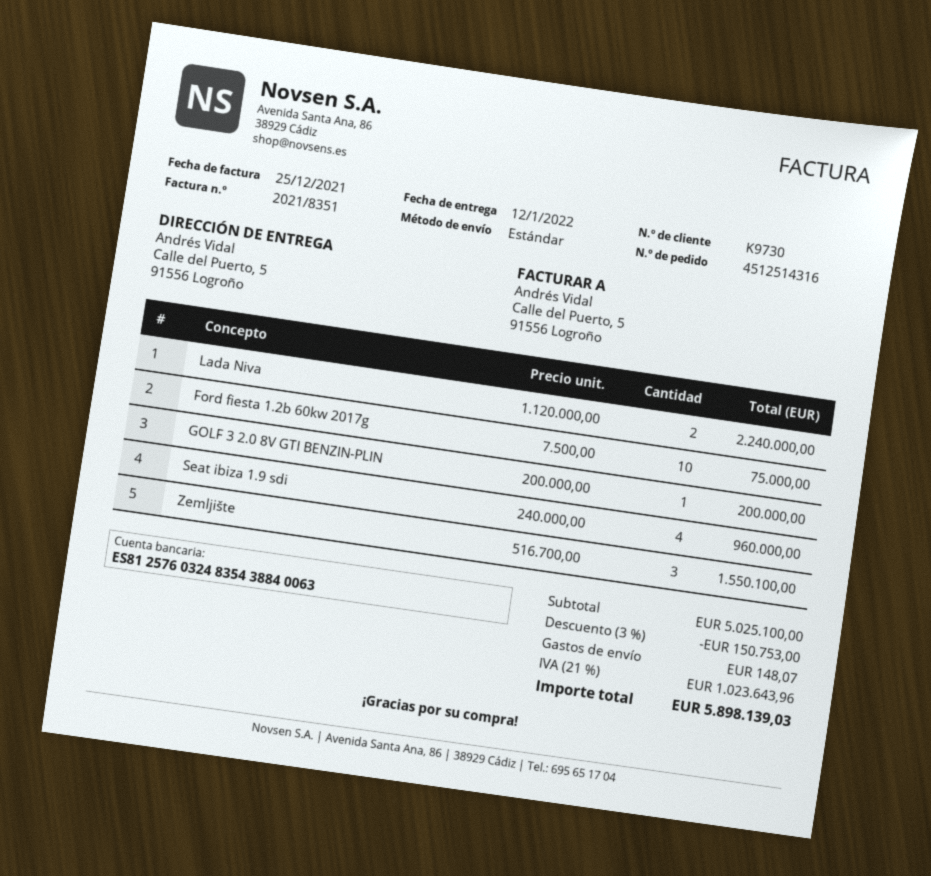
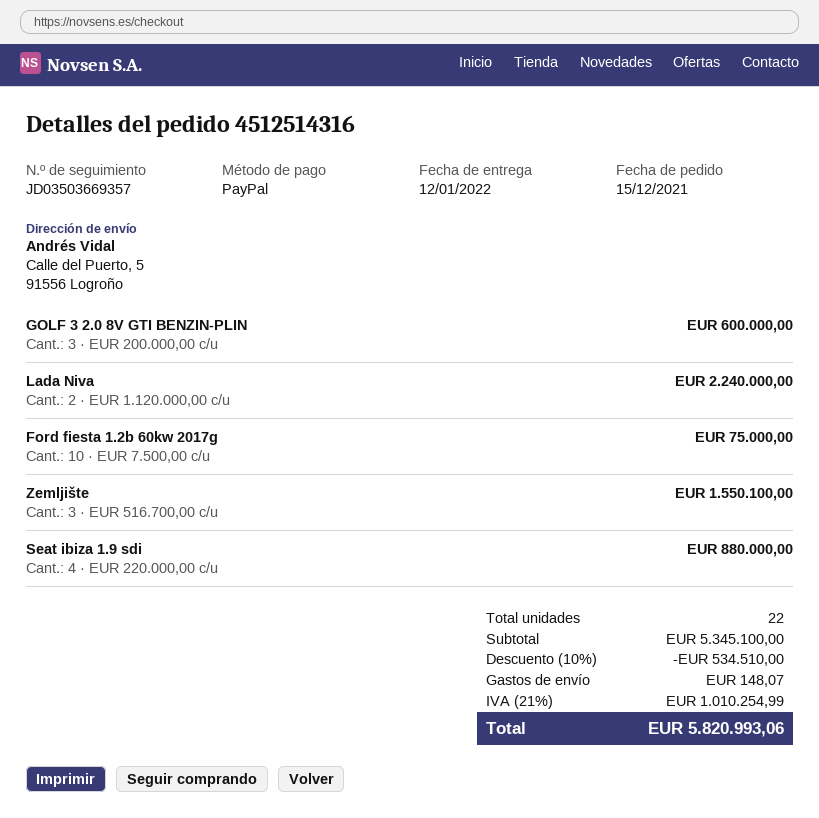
GOLF 3 2.0 8V GTI BENZIN-PLIN: 1 x 200000.00 = 200000.00 -> 3 x 200000.00 = 600000.00
Seat ibiza 1.9 sdi: 4 x 240000.00 = 960000.00 -> 4 x 220000.00 = 880000.00
subtotal: 5025100.00 -> 5345100.00
discount: 3% = 150753.00 -> 10% = 534510.00
tax: 21% = 1023643.96 -> 21% = 1010254.99
total: 5898139.03 -> 5820993.06

